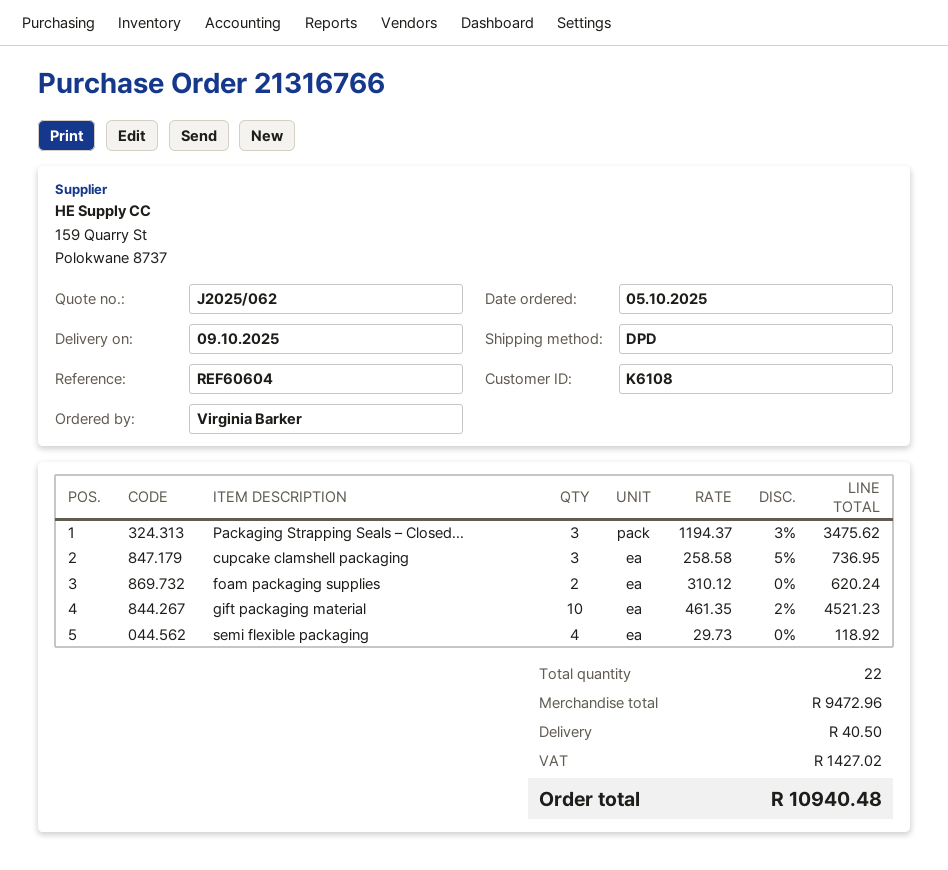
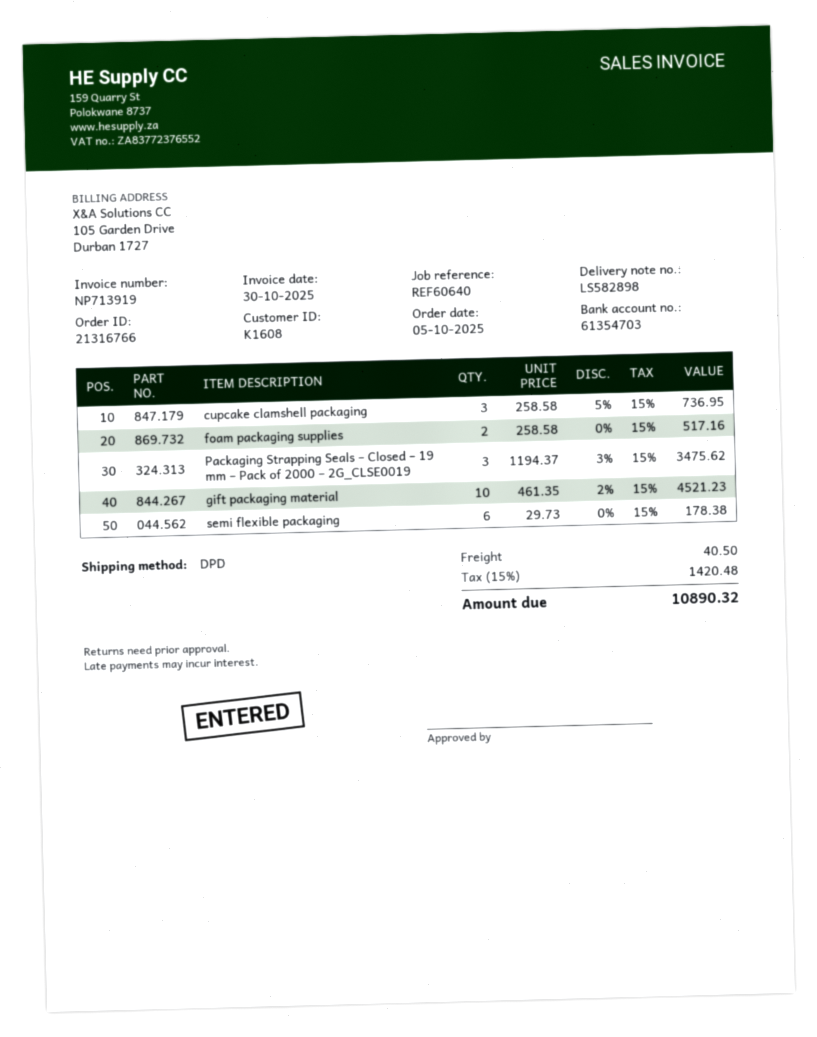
customer number: K6108 -> K1608
reference: REF60604 -> REF60640
foam packaging supplies: 2 x 310.12 = 620.24 -> 2 x 258.58 = 517.16
semi flexible packaging: 4 x 29.73 = 118.92 -> 6 x 29.73 = 178.38
tax: 1427.02 -> 1420.48
total: 10940.48 -> 10890.32

